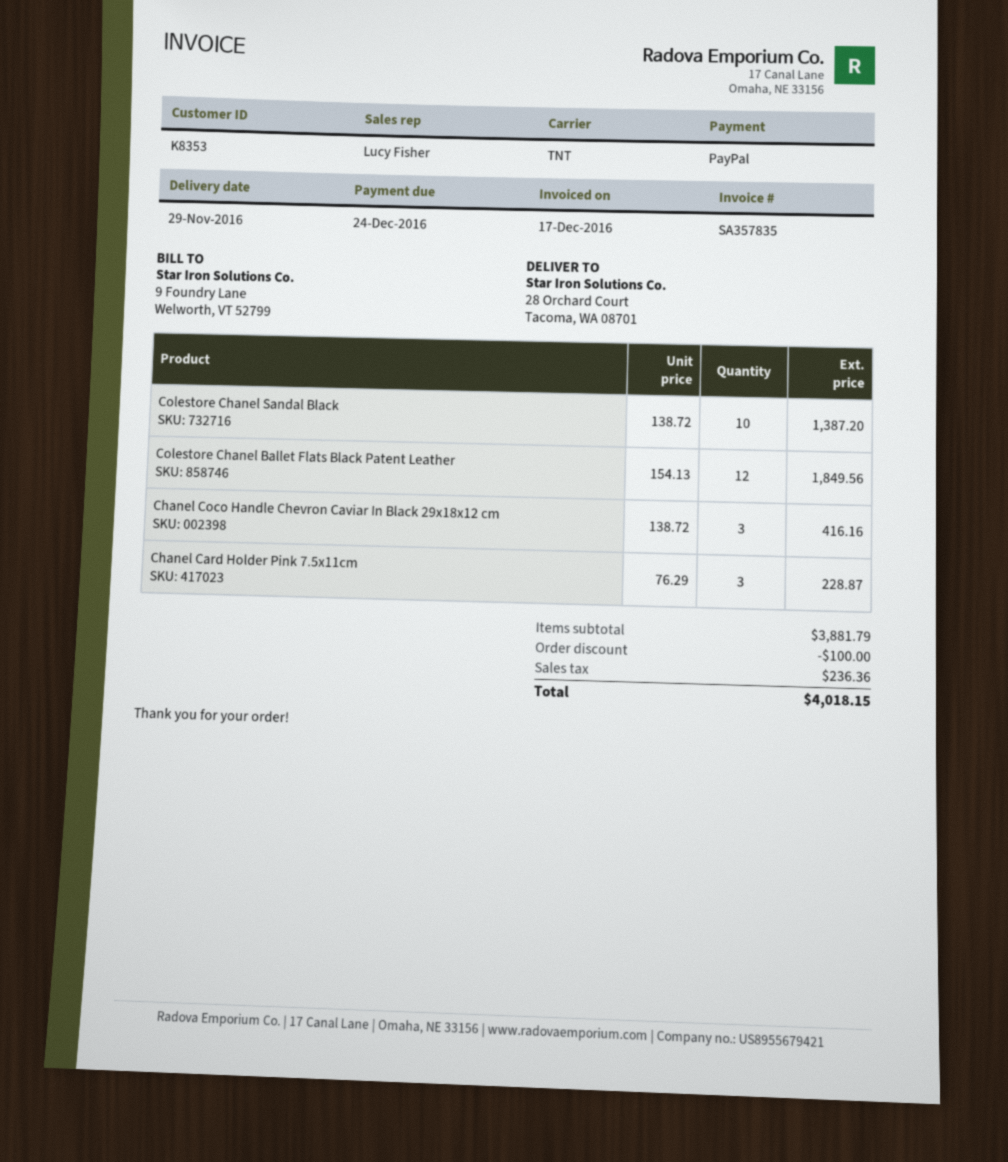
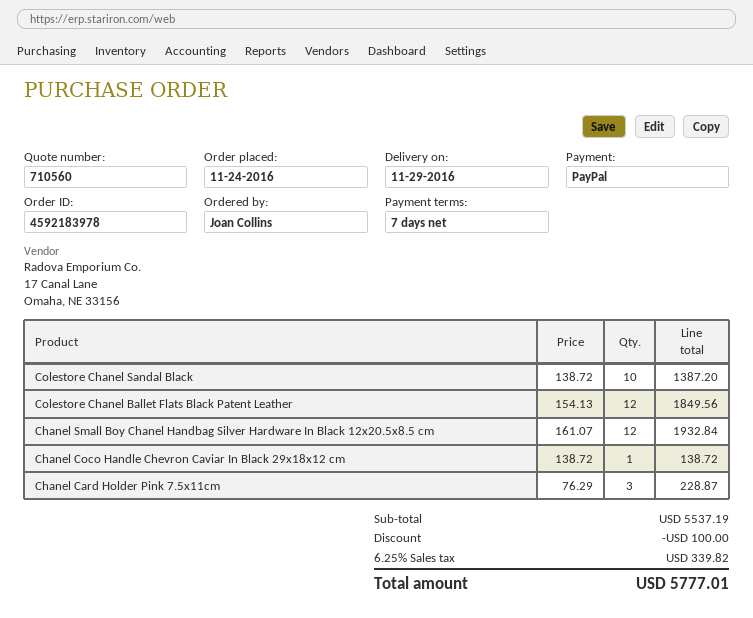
Chanel Coco Handle Chevron Caviar In Black 29x18x12 cm: 3 x 138.72 = 416.16 -> 1 x 138.72 = 138.72
Chanel Small Boy Chanel Handbag Silver Hardware In Black 12x20.5x8.5 cm: none -> 12 x 161.07 = 1932.84
subtotal: 3881.79 -> 5537.19
tax: 236.36 -> 339.82
total: 4018.15 -> 5777.01

